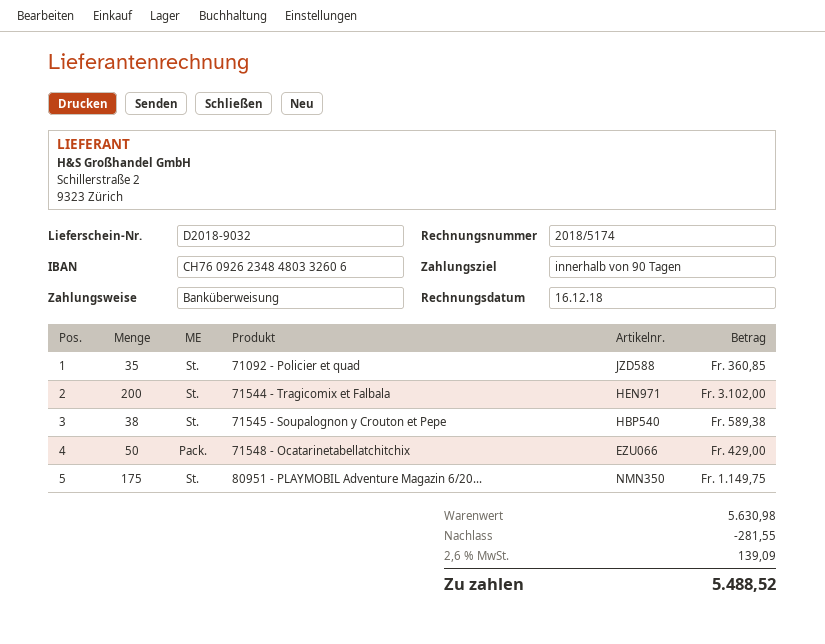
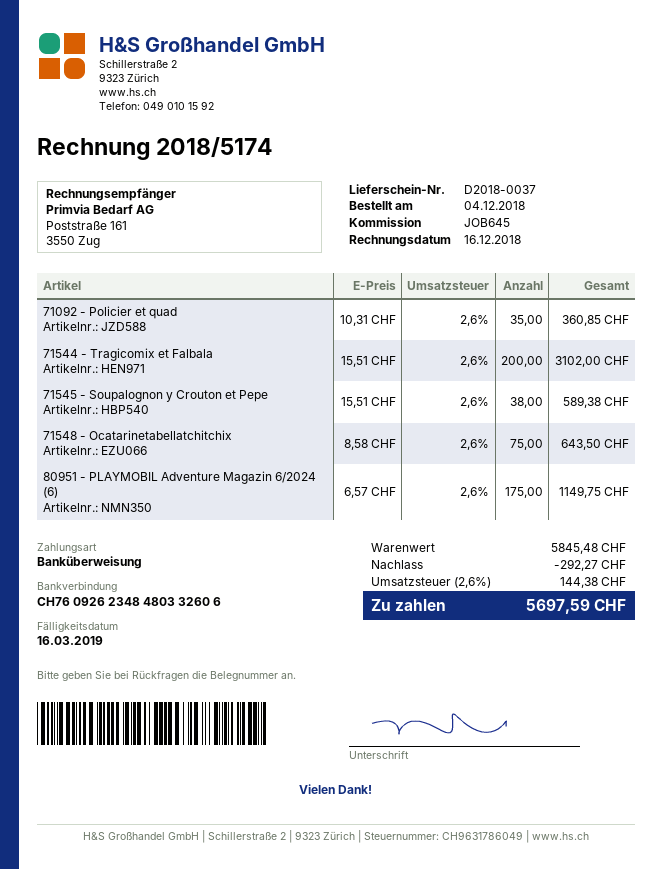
delivery note number: D2018-9032 -> D2018-0037
71548 - Ocatarinetabellatchitchix: 50 for 429.00 -> 75 for 643.50
subtotal: 5630.98 -> 5845.48
discount: 281.55 -> 292.27
tax: 2.6% = 139.09 -> 2.6% = 144.38
total: 5488.52 -> 5697.59

